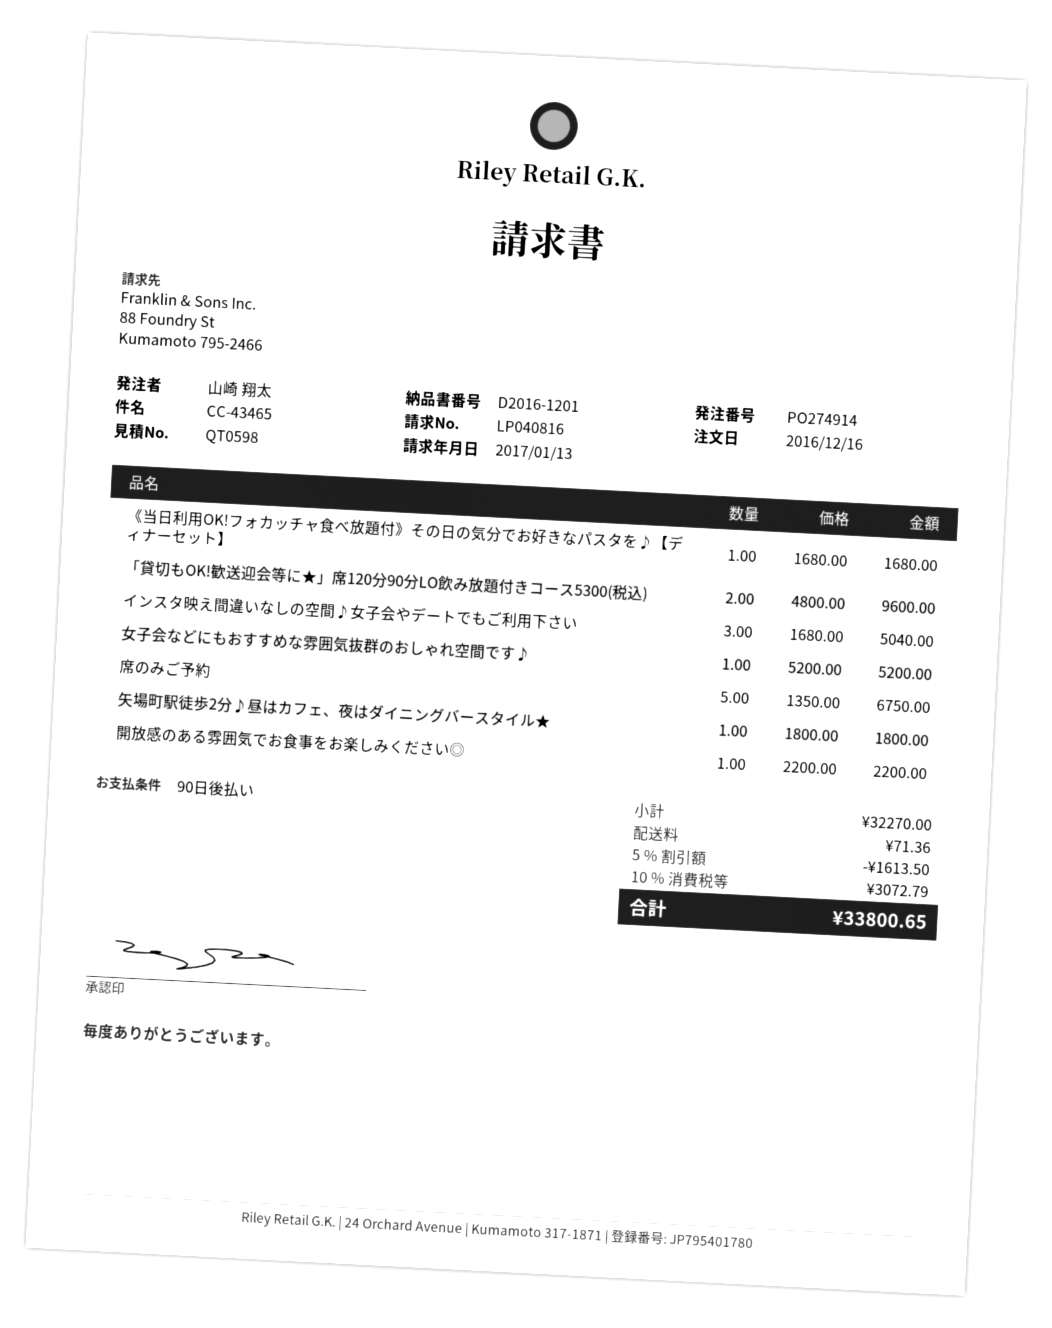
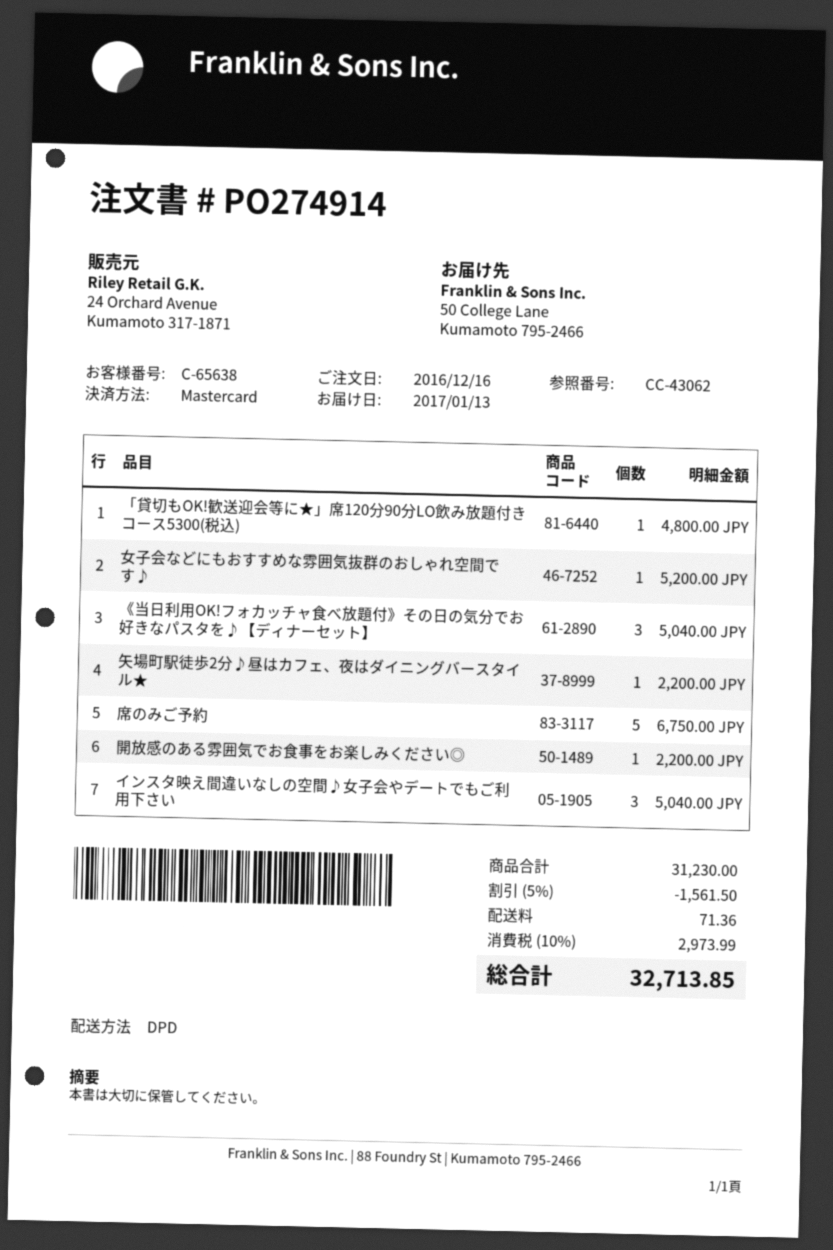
reference: CC-43465 -> CC-43062
《当日利用OK!フォカッチャ食べ放題付》その日の気分でお好きなパスタを♪【ディナーセット】: 1 for 1680.00 -> 3 for 5040.00
「貸切もOK!歓送迎会等に★」席120分90分LO飲み放題付きコース5300(税込): 2 for 9600.00 -> 1 for 4800.00
矢場町駅徒歩2分♪昼はカフェ、夜はダイニングバースタイル★: 1 for 1800.00 -> 1 for 2200.00
subtotal: 32270.00 -> 31230.00
discount: 5% = 1613.50 -> 5% = 1561.50
tax: 10% = 3072.79 -> 10% = 2973.99
total: 33800.65 -> 32713.85

